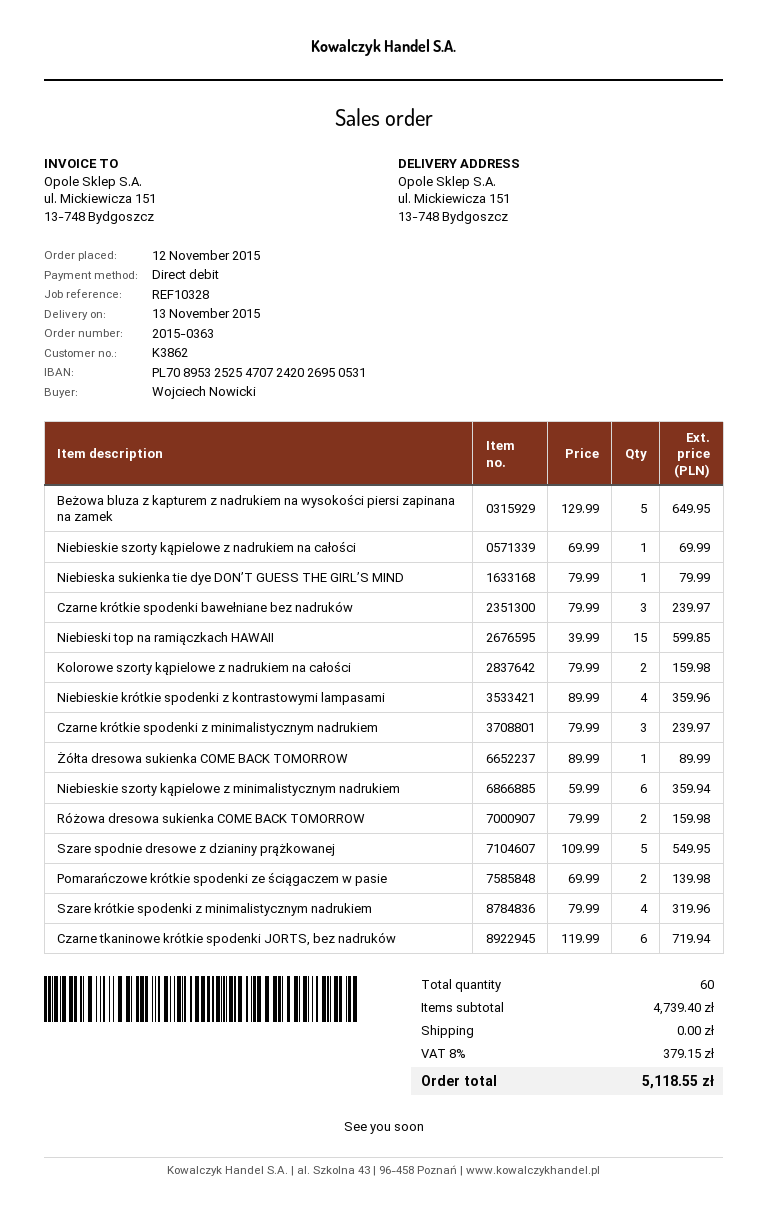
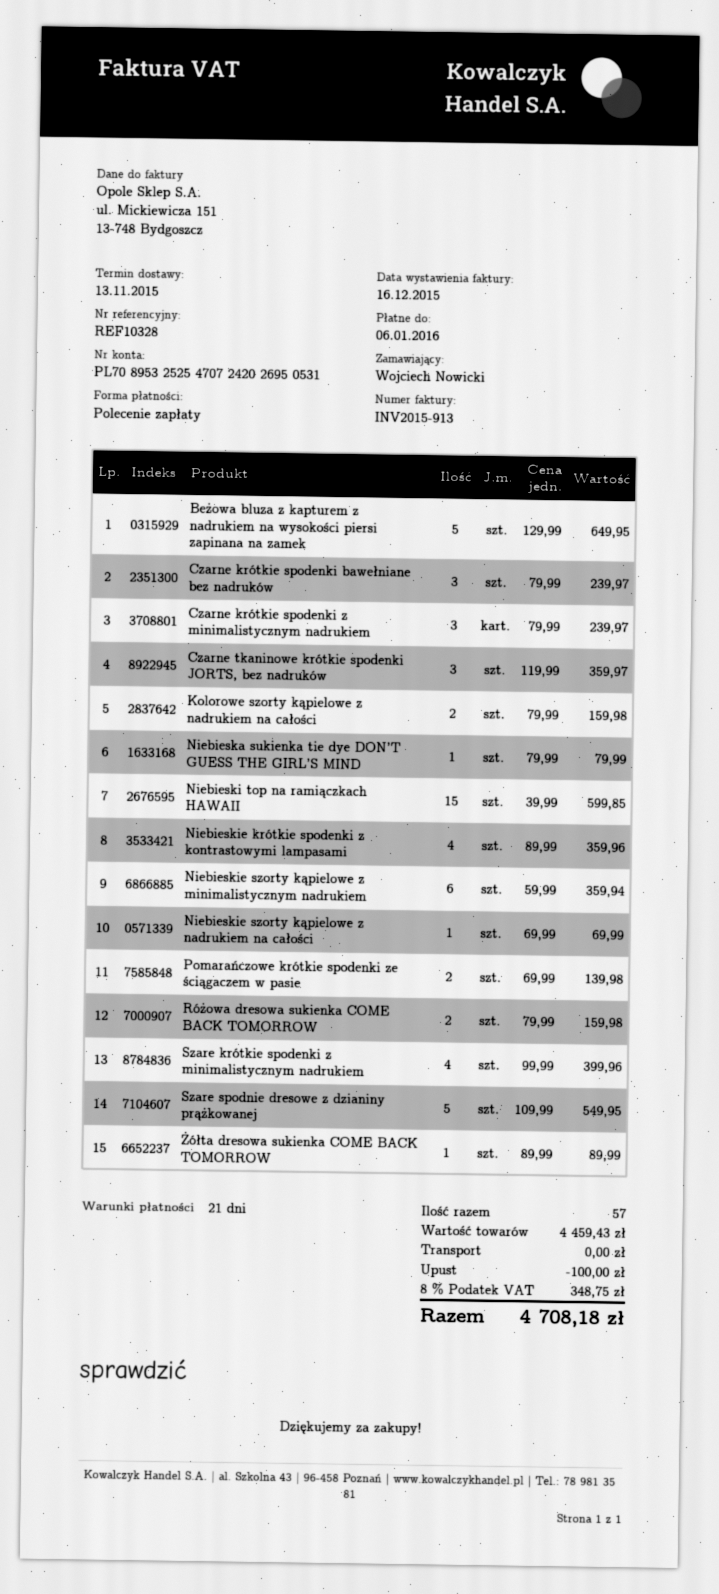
Szare krótkie spodenki z minimalistycznym nadrukiem: 4 x 79.99 = 319.96 -> 4 x 99.99 = 399.96
Czarne tkaninowe krótkie spodenki JORTS, bez nadruków: 6 x 119.99 = 719.94 -> 3 x 119.99 = 359.97
total quantity: 60 -> 57
subtotal: 4739.40 -> 4459.43
discount: none -> 100.00
tax: 8% = 379.15 -> 8% = 348.75
total: 5118.55 -> 4708.18

